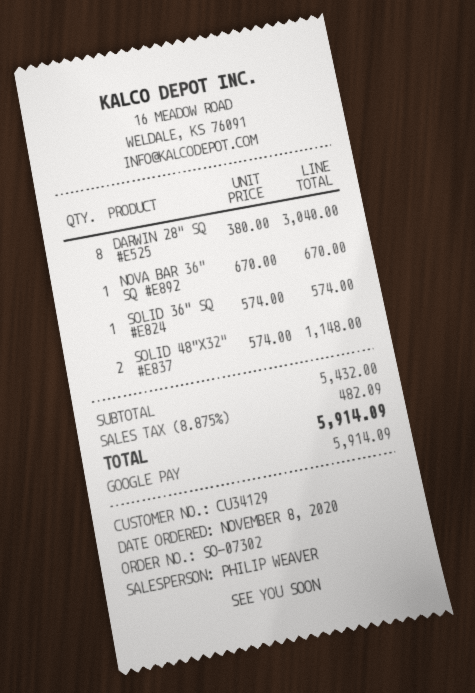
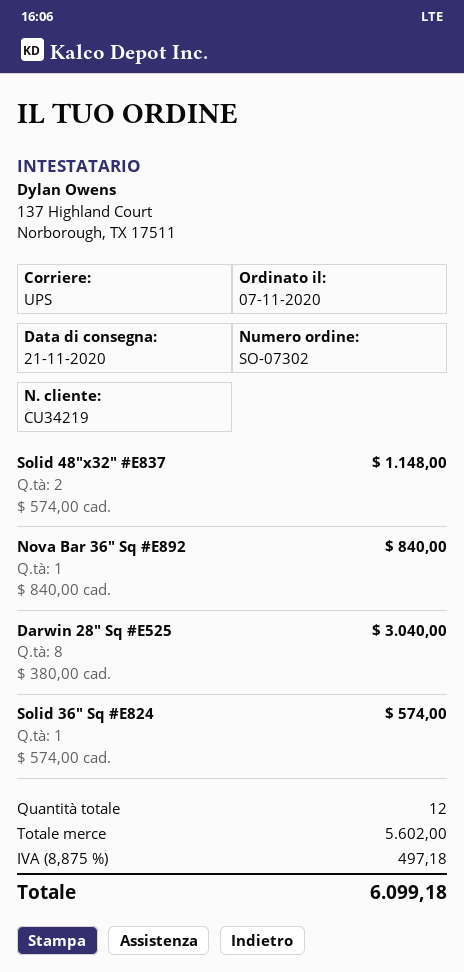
order date: 2020-11-08 -> 2020-11-07
customer number: CU34129 -> CU34219
NOVA BAR 36" SQ #E892: 1 x 670.00 = 670.00 -> 1 x 840.00 = 840.00
subtotal: 5432.00 -> 5602.00
tax: 8.875% = 482.09 -> 8.875% = 497.18
total: 5914.09 -> 6099.18

